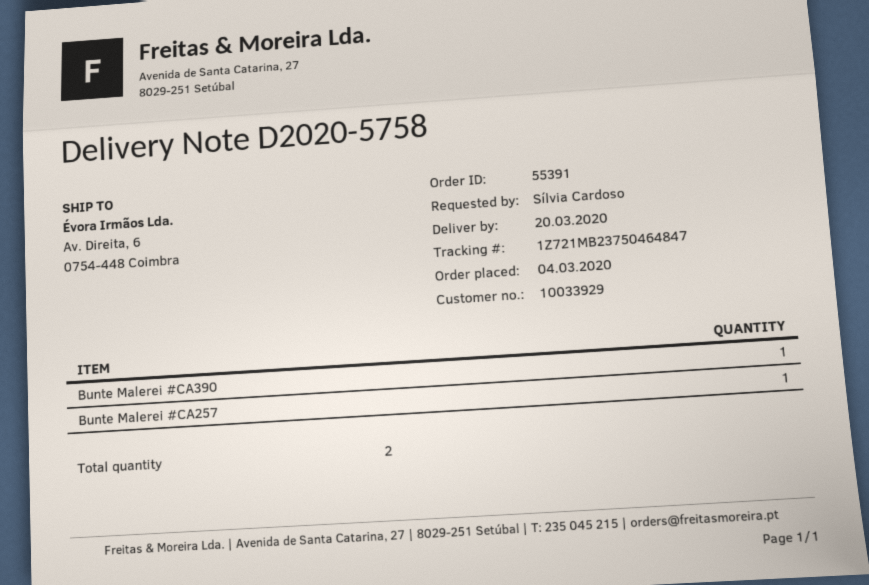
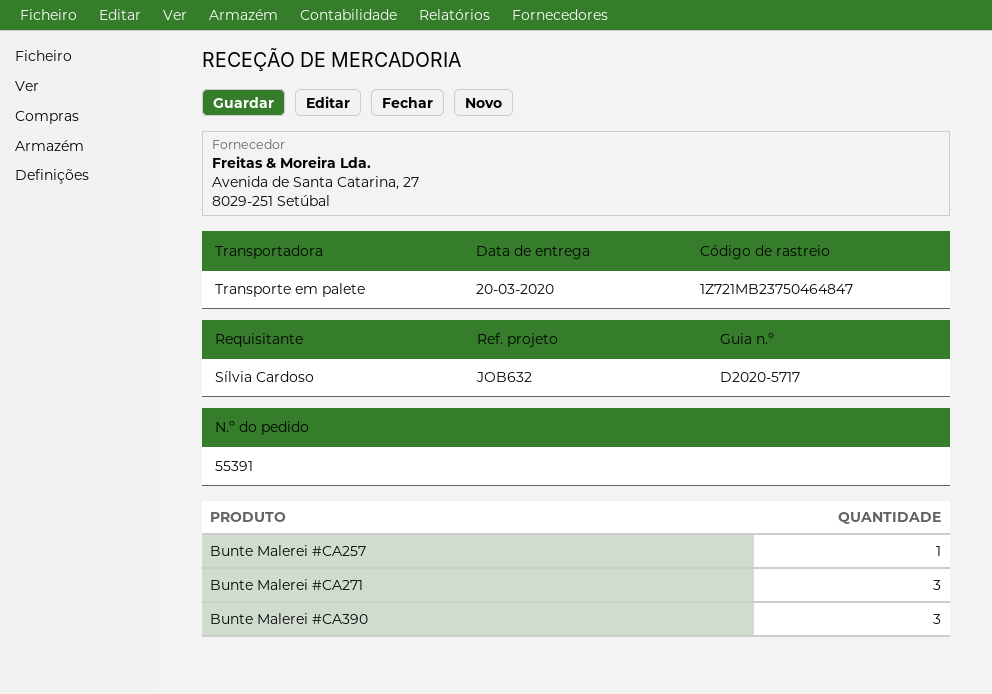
delivery note number: D2020-5758 -> D2020-5717
Bunte Malerei #CA390: 1 -> 3
Bunte Malerei #CA271: none -> 3

